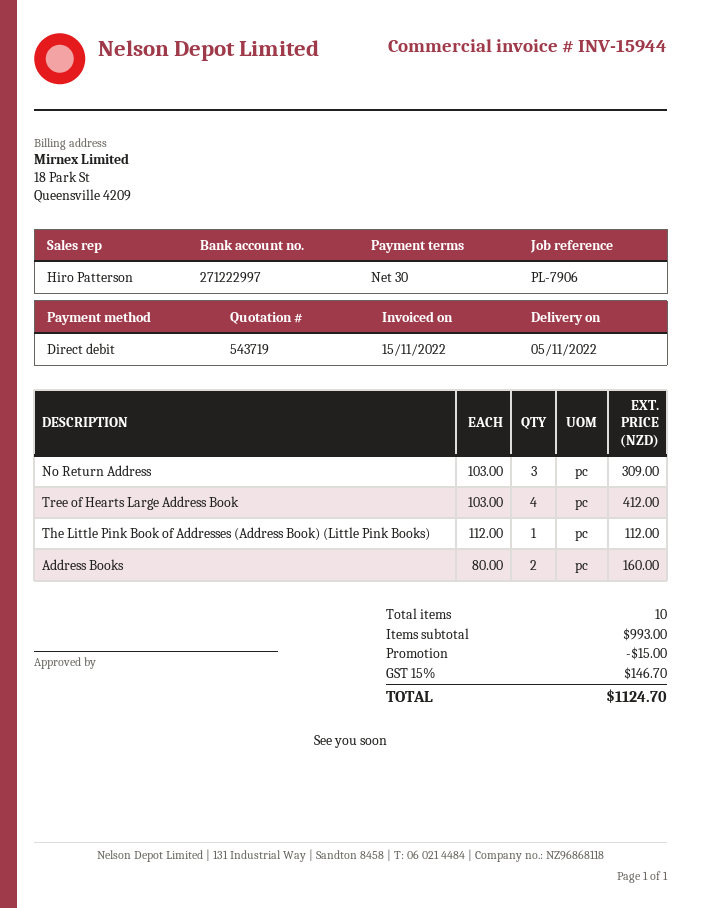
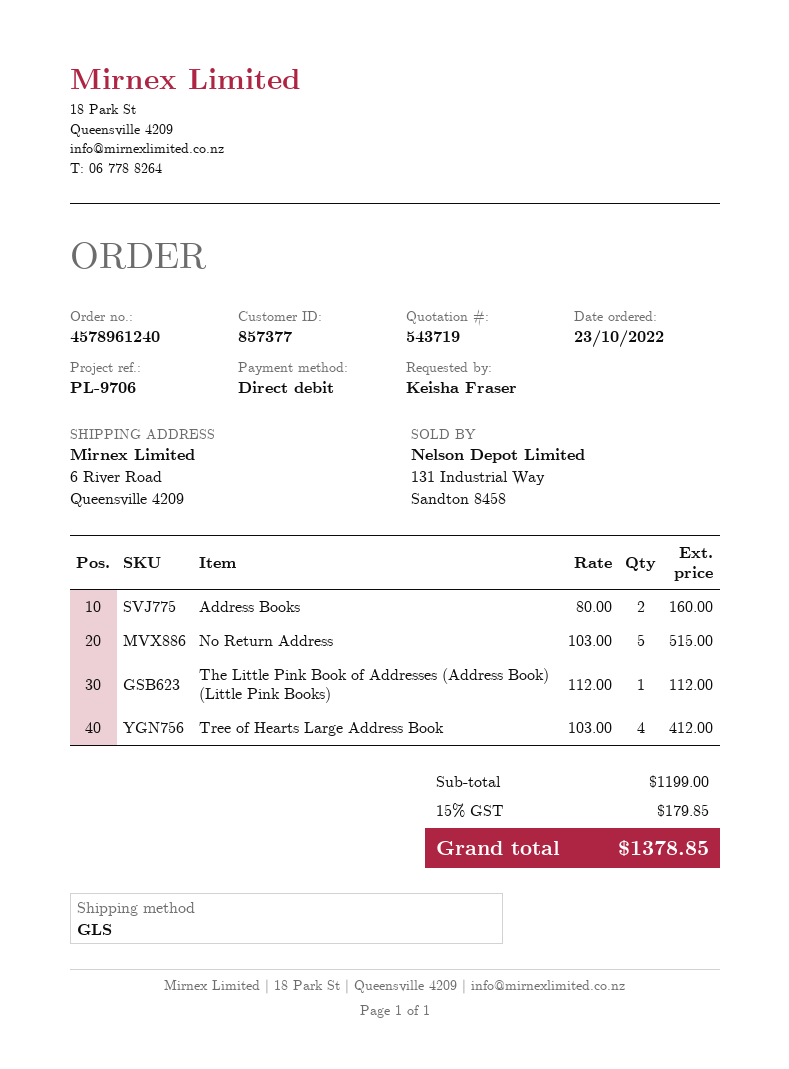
reference: PL-7906 -> PL-9706
No Return Address: 3 x 103.00 = 309.00 -> 5 x 103.00 = 515.00
subtotal: 993.00 -> 1199.00
discount: 15.00 -> none
tax: 15% = 146.70 -> 15% = 179.85
total: 1124.70 -> 1378.85

